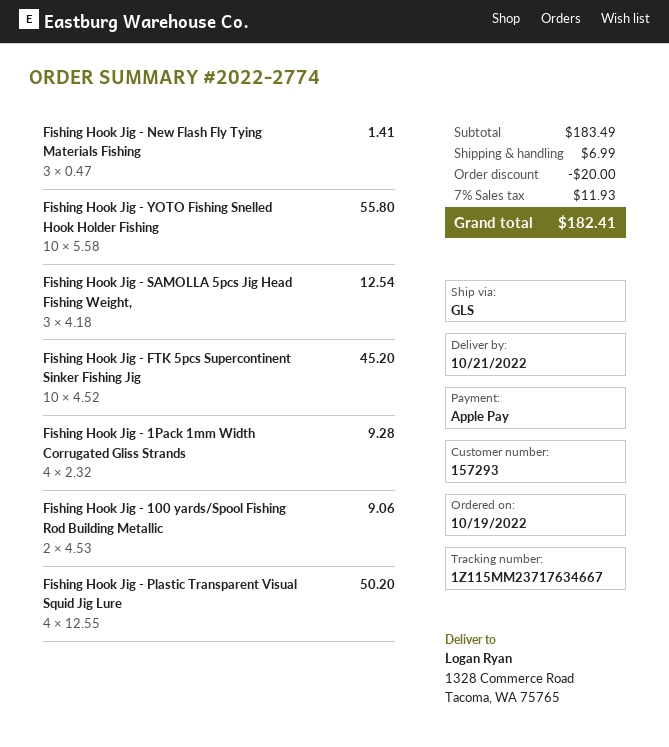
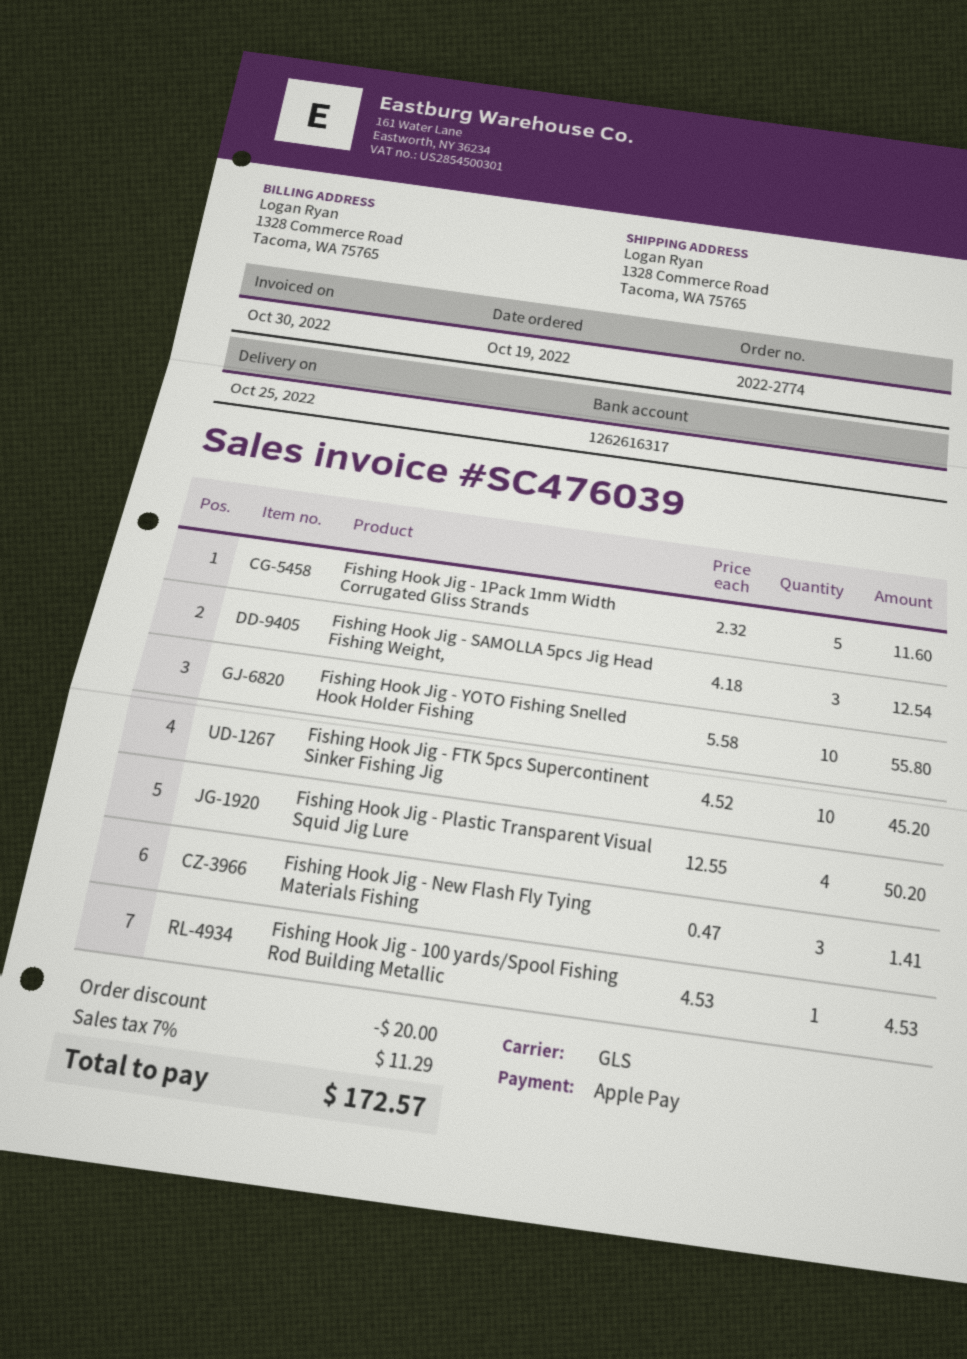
delivery date: 2022-10-21 -> 2022-10-25
Fishing Hook Jig - 1Pack 1mm Width Corrugated Gliss Strands: 4 x 2.32 = 9.28 -> 5 x 2.32 = 11.60
Fishing Hook Jig - 100 yards/Spool Fishing Rod Building Metallic: 2 x 4.53 = 9.06 -> 1 x 4.53 = 4.53
shipping: 6.99 -> none
tax: 7% = 11.93 -> 7% = 11.29
total: 182.41 -> 172.57

